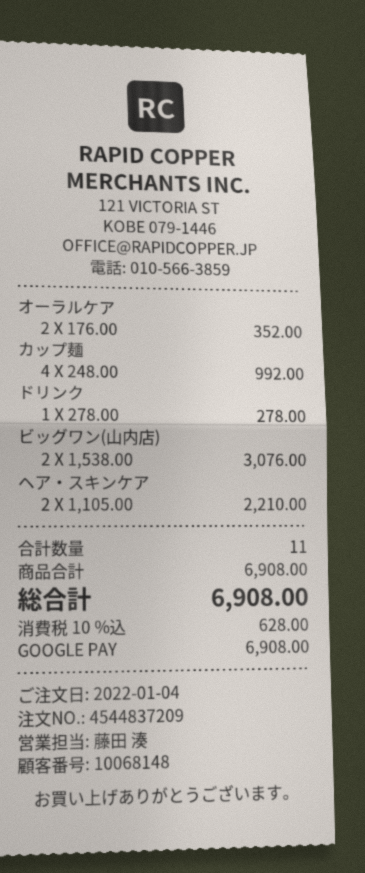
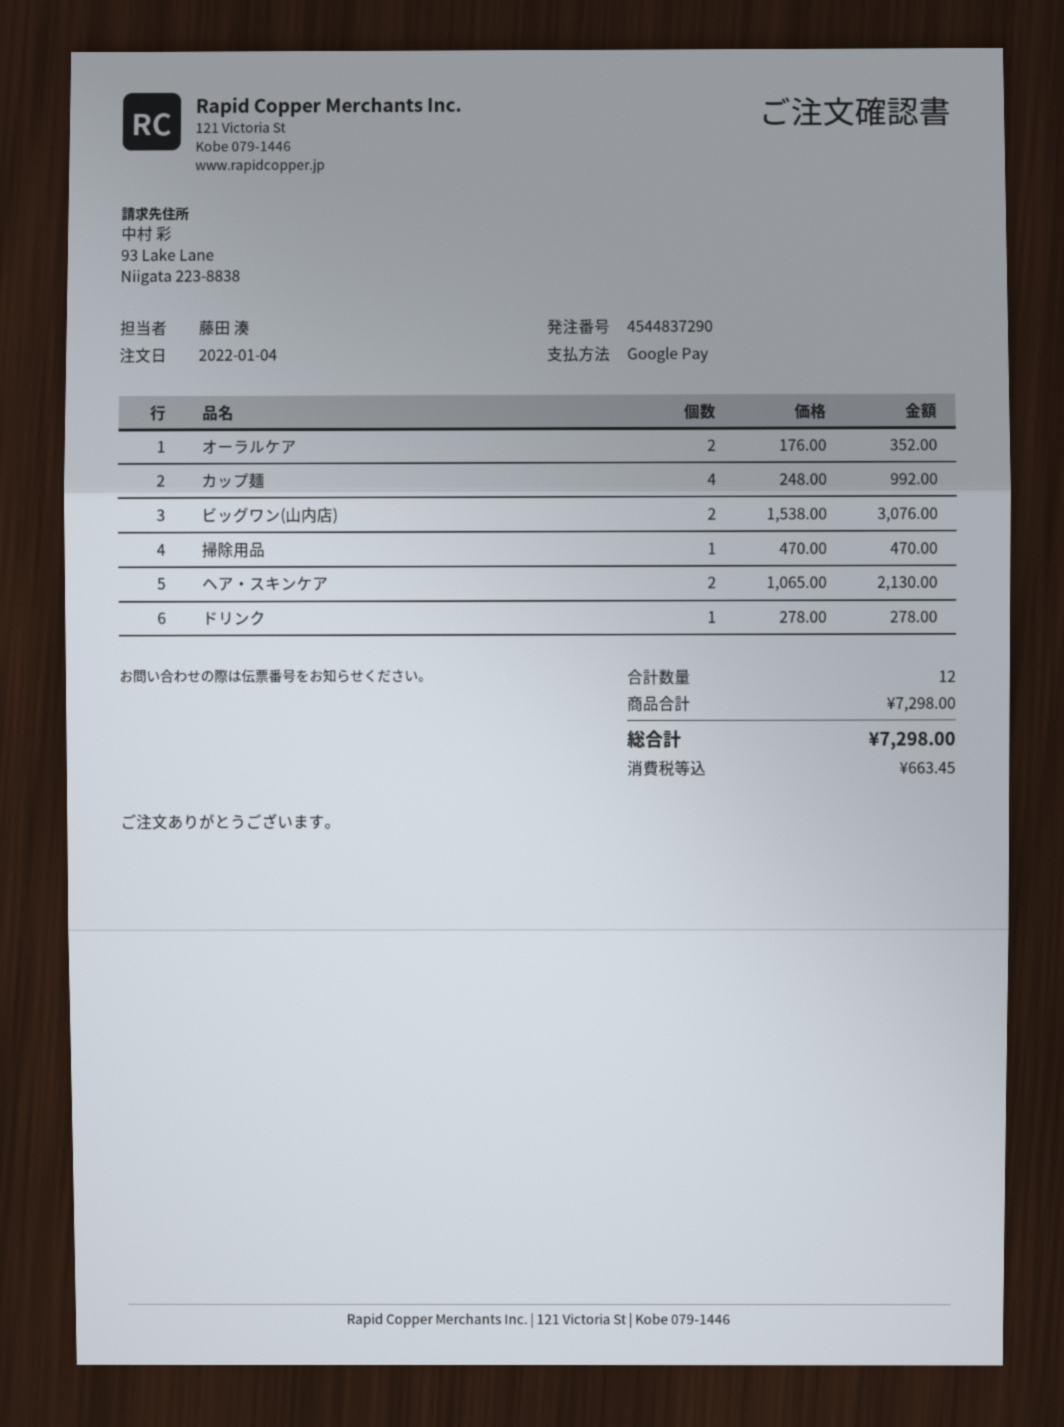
order number: 4544837209 -> 4544837290
ヘア・スキンケア: 2 x 1105.00 = 2210.00 -> 2 x 1065.00 = 2130.00
掃除用品: none -> 1 x 470.00 = 470.00
total quantity: 11 -> 12
subtotal: 6908.00 -> 7298.00
tax: 628.00 -> 663.45
total: 6908.00 -> 7298.00

